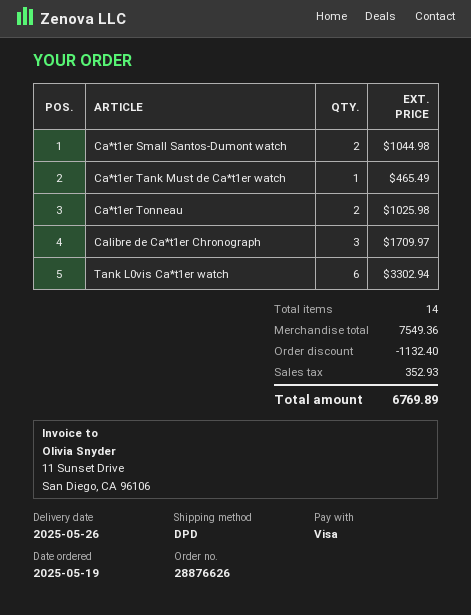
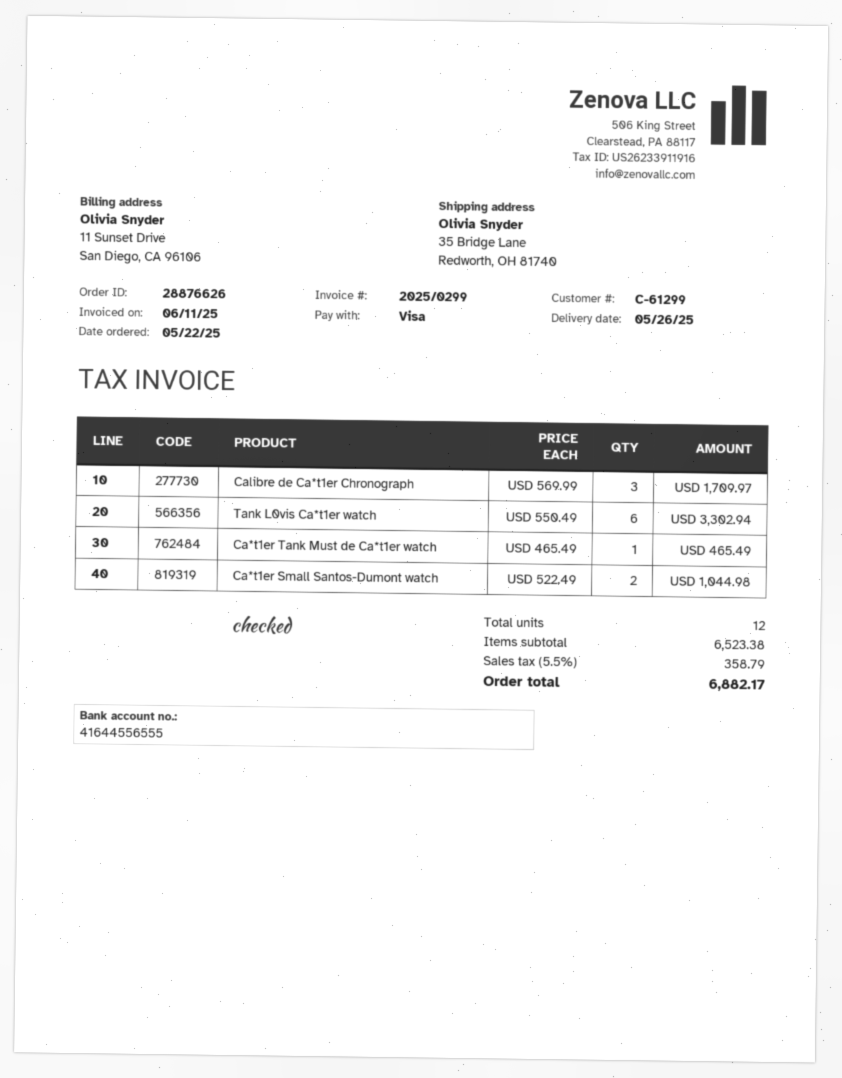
order date: 2025-05-19 -> 2025-05-22
Ca*t1er Tonneau: 2 for 1025.98 -> none
total quantity: 14 -> 12
subtotal: 7549.36 -> 6523.38
discount: 1132.40 -> none
tax: 352.93 -> 358.79
total: 6769.89 -> 6882.17

